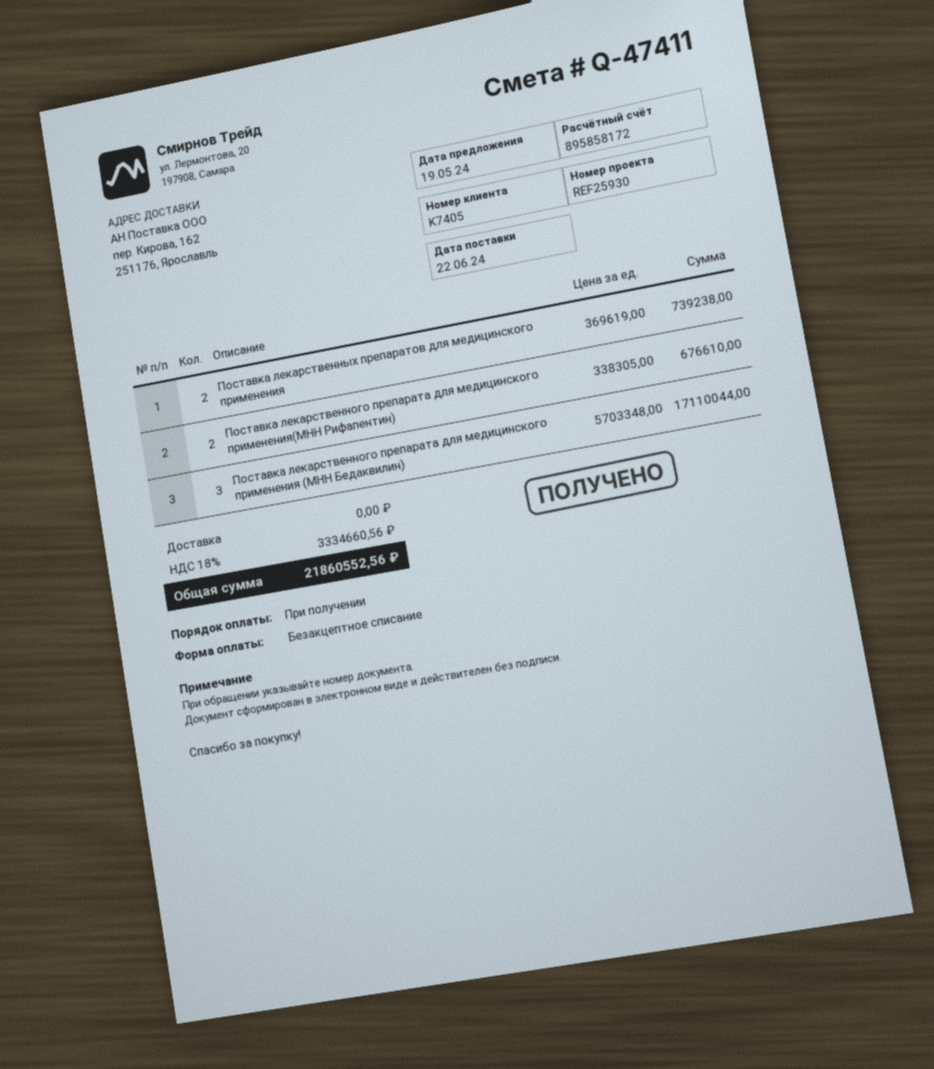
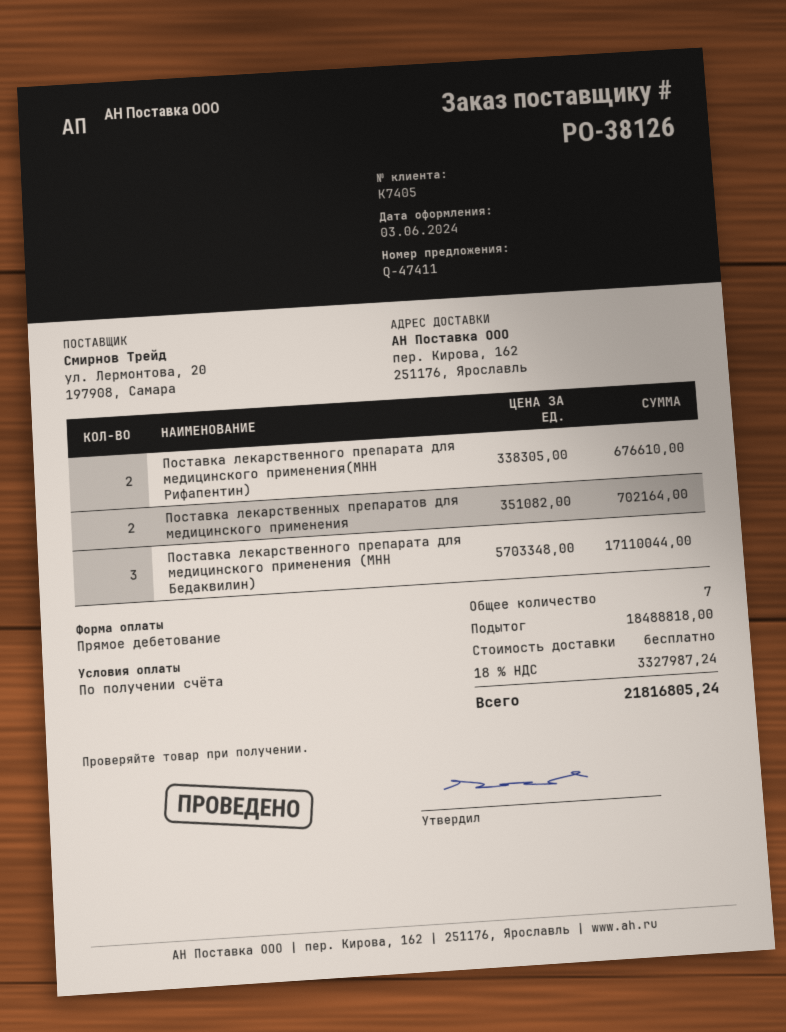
Поставка лекарственных препаратов для медицинского применения: 2 x 369619.00 = 739238.00 -> 2 x 351082.00 = 702164.00
tax: 18% = 3334660.56 -> 18% = 3327987.24
total: 21860552.56 -> 21816805.24

